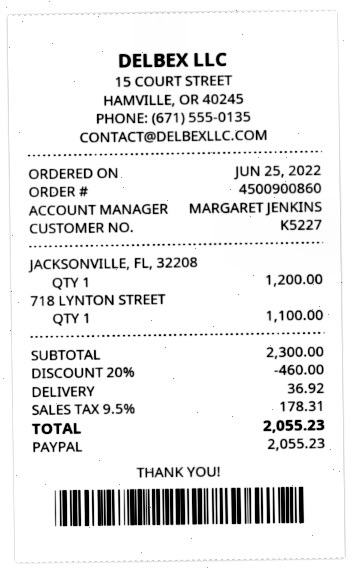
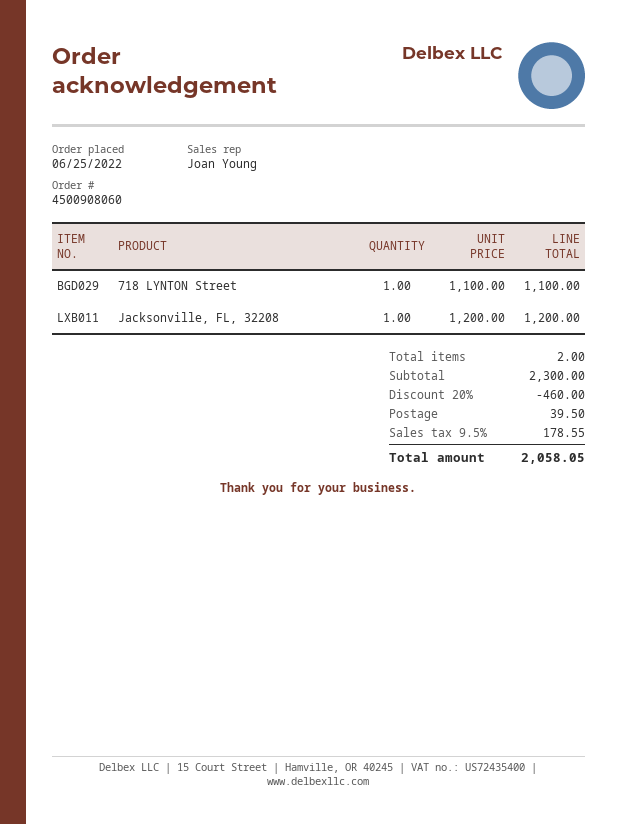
order number: 4500900860 -> 4500908060
sales rep: MARGARET JENKINS -> Joan Young
shipping: 36.92 -> 39.50
tax: 9.5% = 178.31 -> 9.5% = 178.55
total: 2055.23 -> 2058.05

